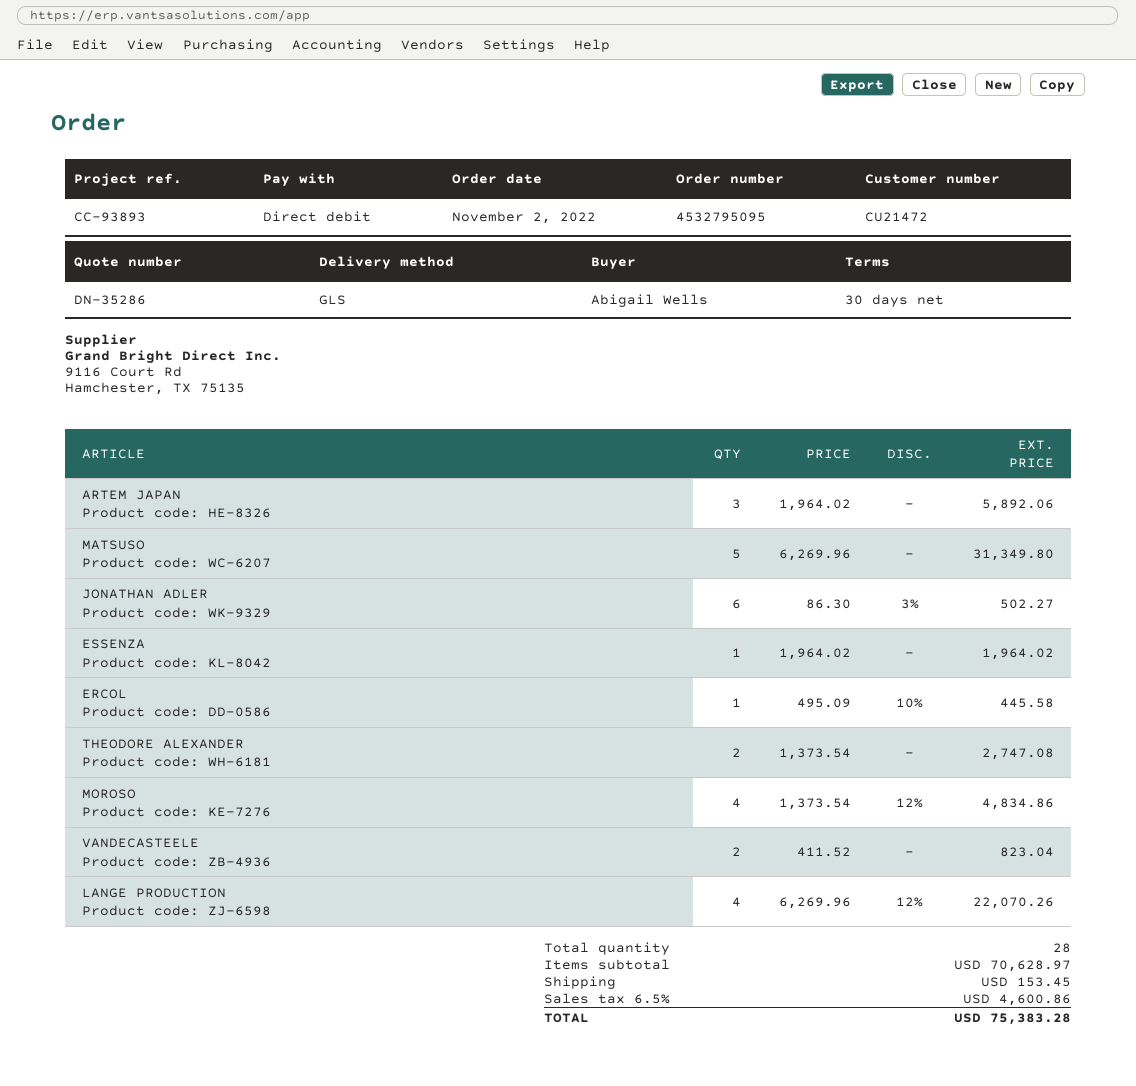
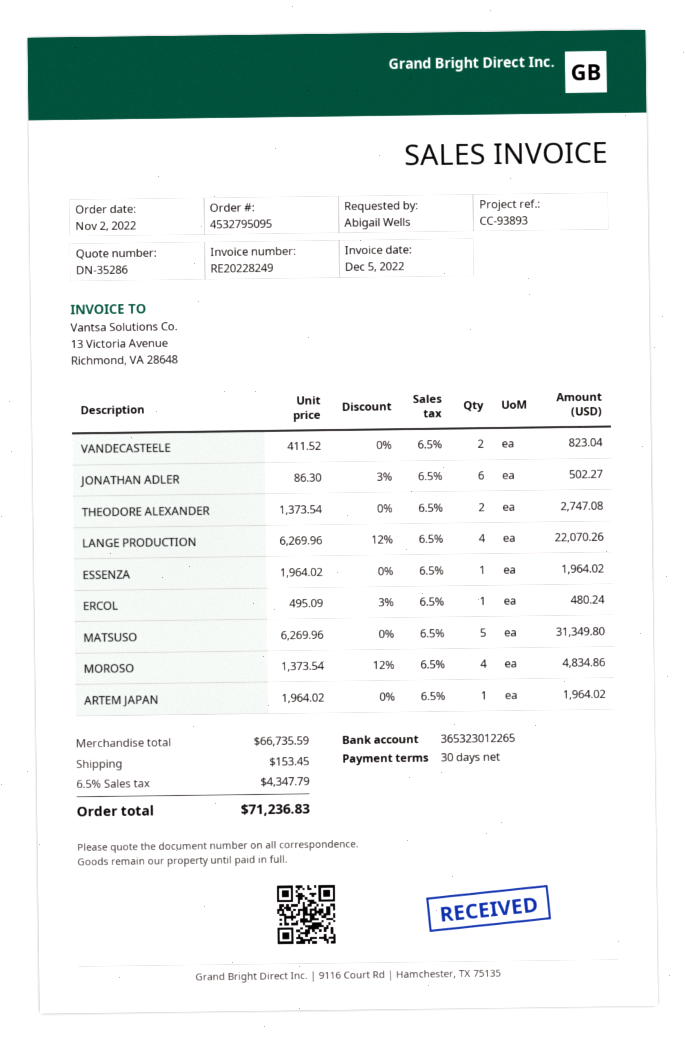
ARTEM JAPAN: 3 x 1964.02 = 5892.06 -> 1 x 1964.02 = 1964.02
ERCOL: 1 x 495.09 - 10% = 445.58 -> 1 x 495.09 - 3% = 480.24
subtotal: 70628.97 -> 66735.59
tax: 6.5% = 4600.86 -> 6.5% = 4347.79
total: 75383.28 -> 71236.83

